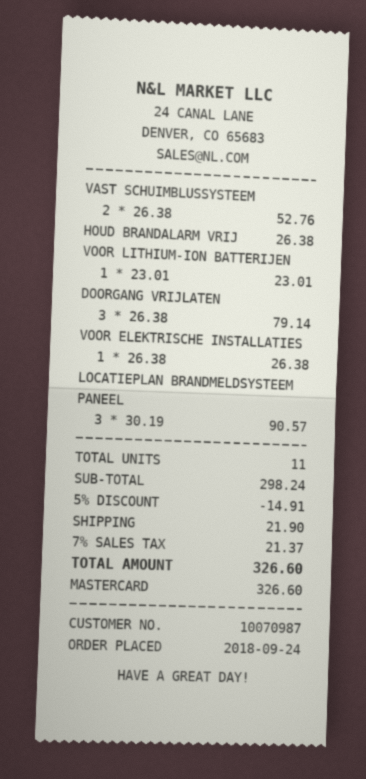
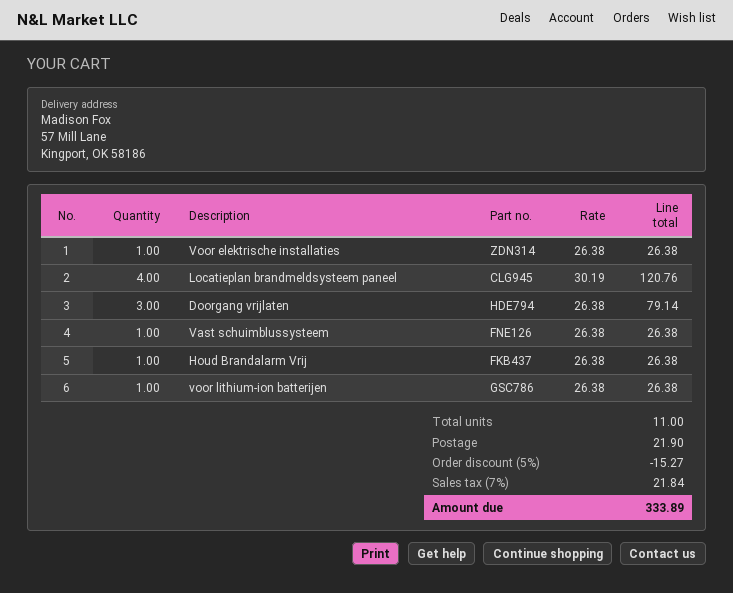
VAST SCHUIMBLUSSYSTEEM: 2 x 26.38 = 52.76 -> 1 x 26.38 = 26.38
VOOR LITHIUM-ION BATTERIJEN: 1 x 23.01 = 23.01 -> 1 x 26.38 = 26.38
LOCATIEPLAN BRANDMELDSYSTEEM PANEEL: 3 x 30.19 = 90.57 -> 4 x 30.19 = 120.76
discount: 5% = 14.91 -> 5% = 15.27
tax: 7% = 21.37 -> 7% = 21.84
total: 326.60 -> 333.89

